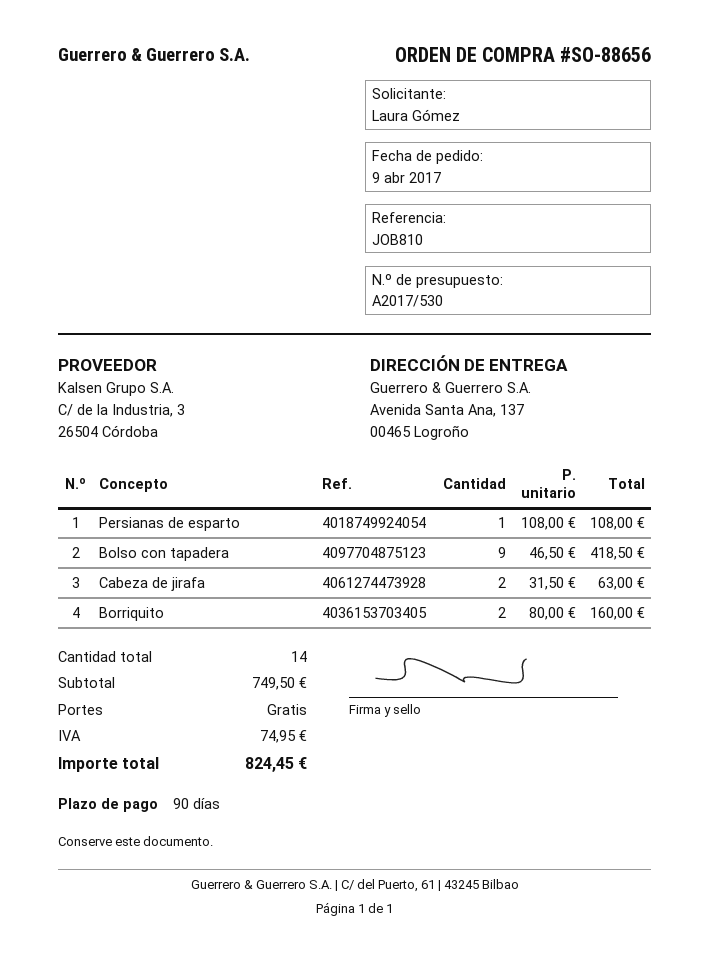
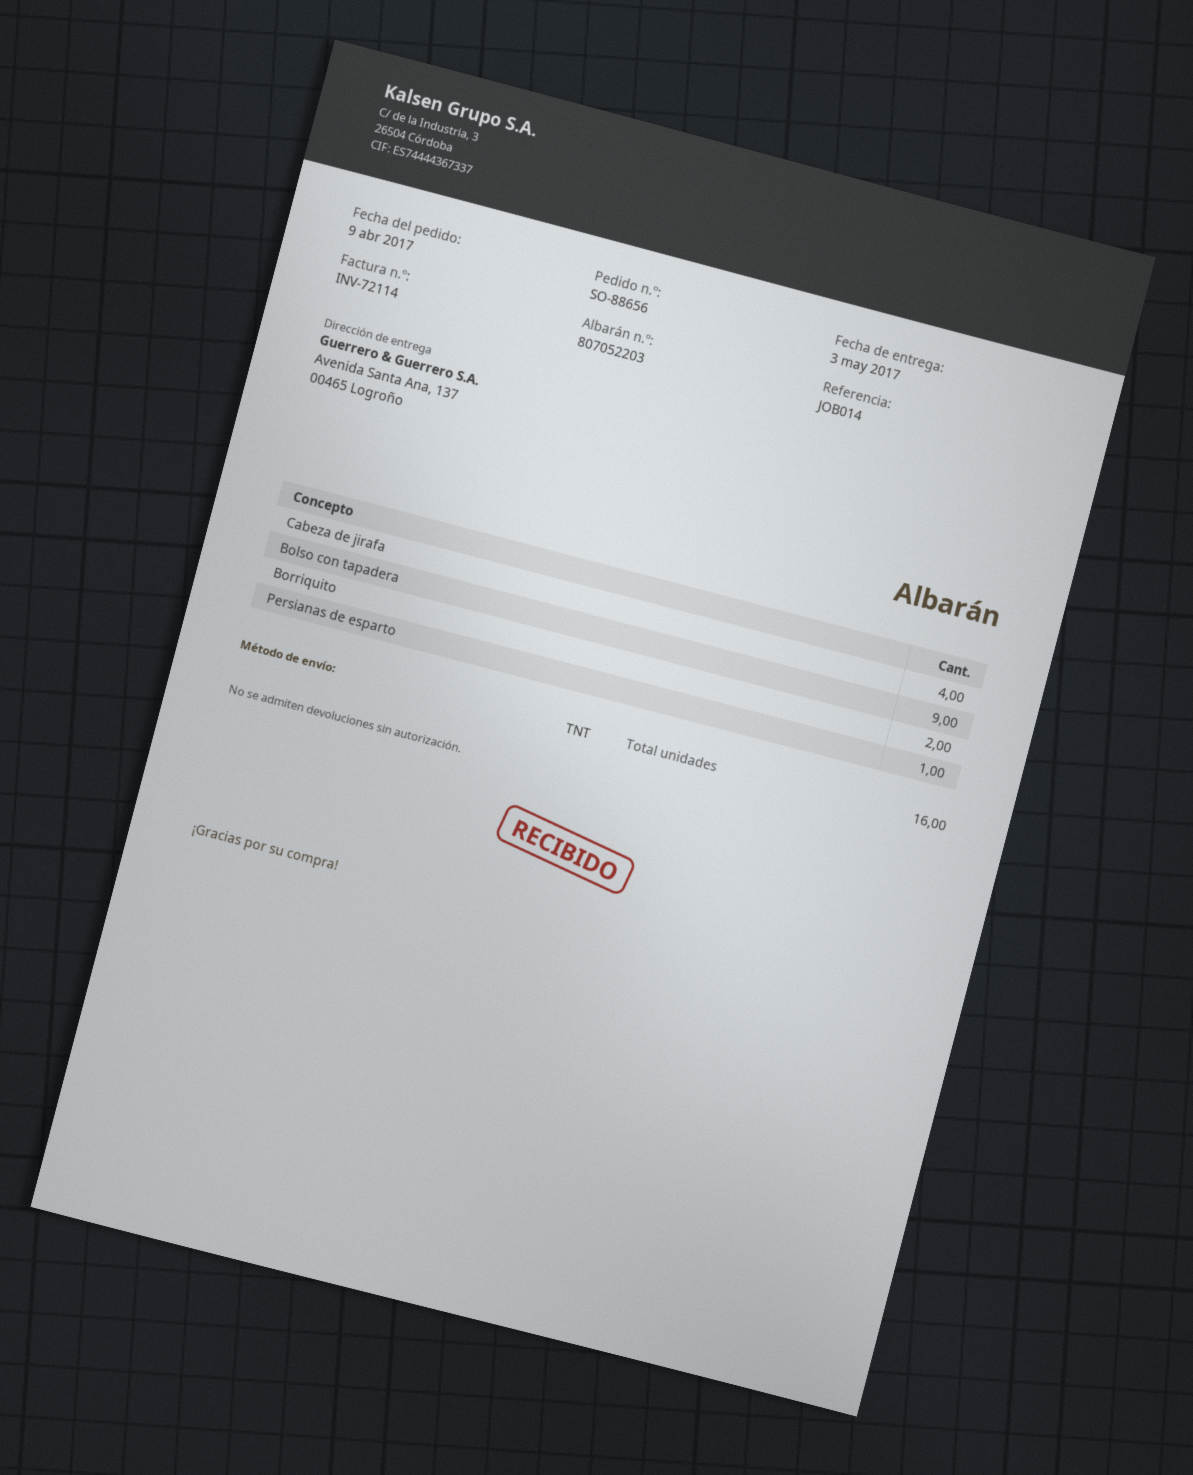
reference: JOB810 -> JOB014
Cabeza de jirafa: 2 -> 4
total quantity: 14 -> 16

